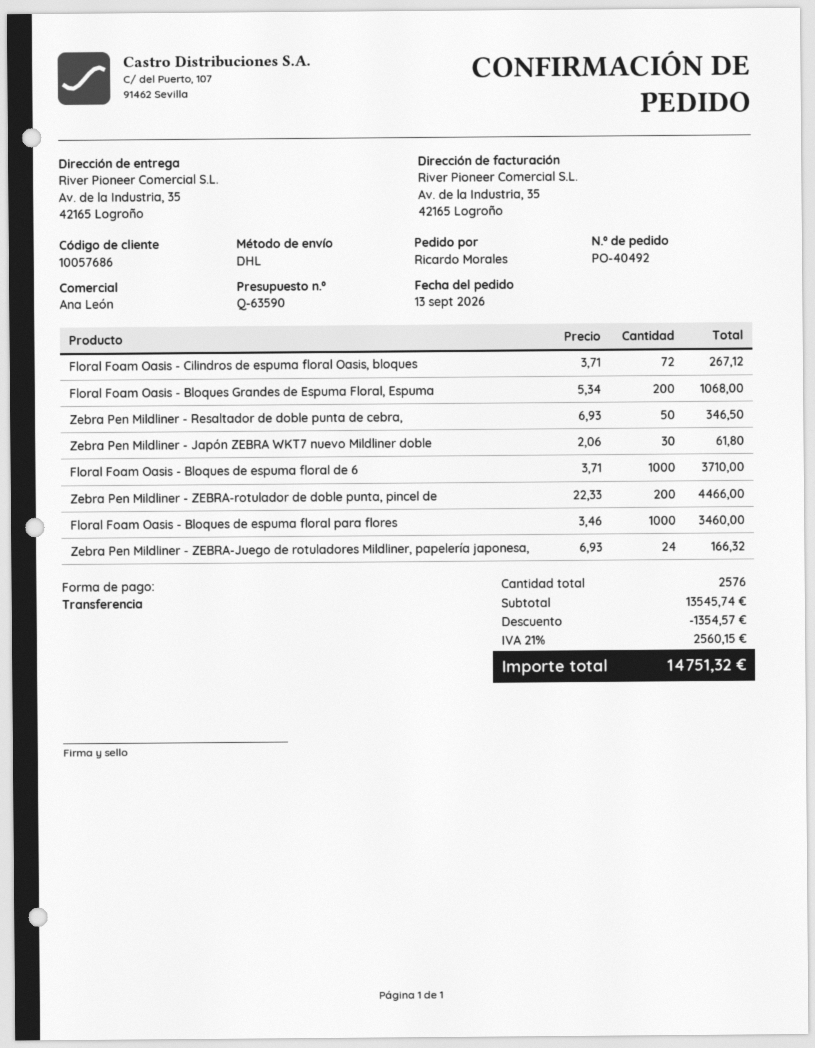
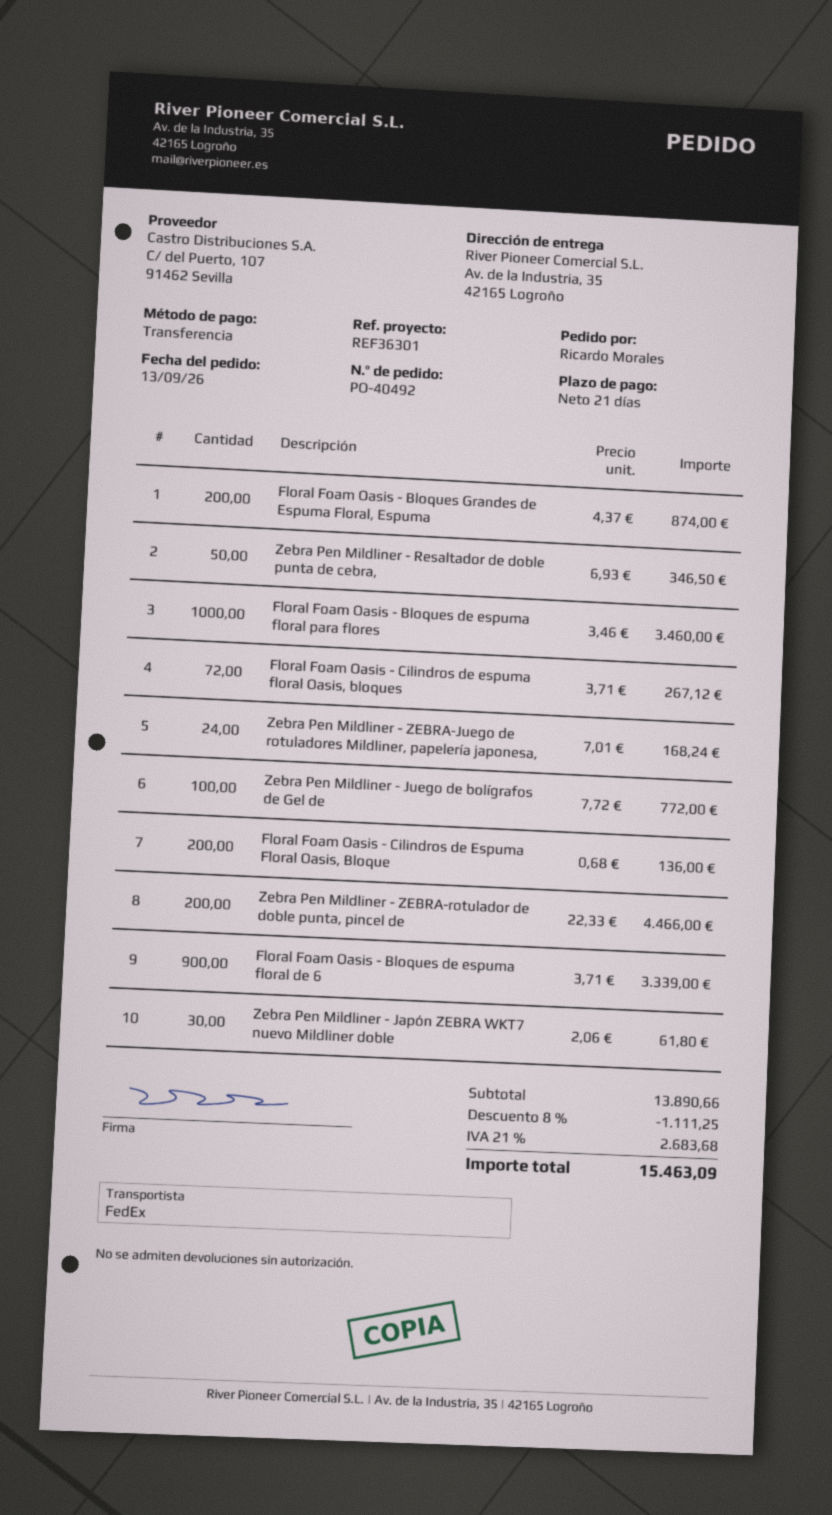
shipping method: DHL -> FedEx
Floral Foam Oasis - Bloques Grandes de Espuma Floral, Espuma: 200 x 5.34 = 1068.00 -> 200 x 4.37 = 874.00
Floral Foam Oasis - Bloques de espuma floral de 6: 1000 x 3.71 = 3710.00 -> 900 x 3.71 = 3339.00
Zebra Pen Mildliner - ZEBRA-Juego de rotuladores Mildliner, papelería japonesa,: 24 x 6.93 = 166.32 -> 24 x 7.01 = 168.24
Zebra Pen Mildliner - Juego de bolígrafos de Gel de: none -> 100 x 7.72 = 772.00
Floral Foam Oasis - Cilindros de Espuma Floral Oasis, Bloque: none -> 200 x 0.68 = 136.00
subtotal: 13545.74 -> 13890.66
discount: 1354.57 -> 1111.25
tax: 21% = 2560.15 -> 21% = 2683.68
total: 14751.32 -> 15463.09

